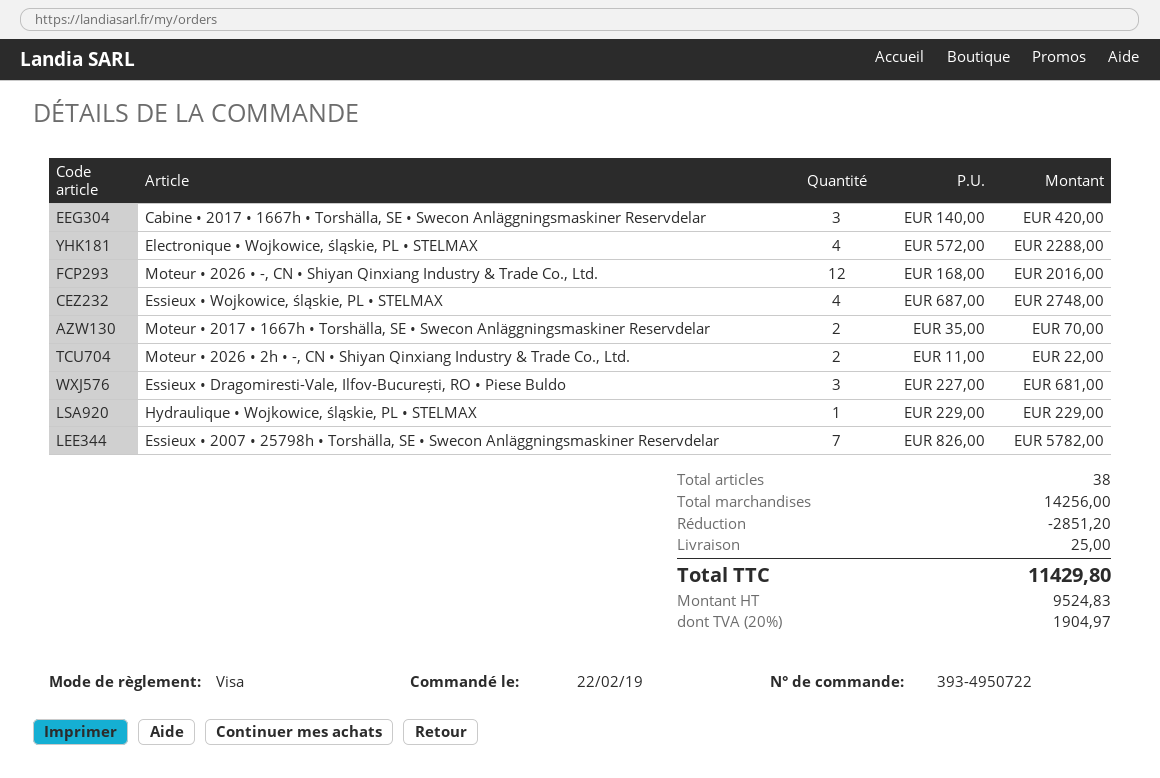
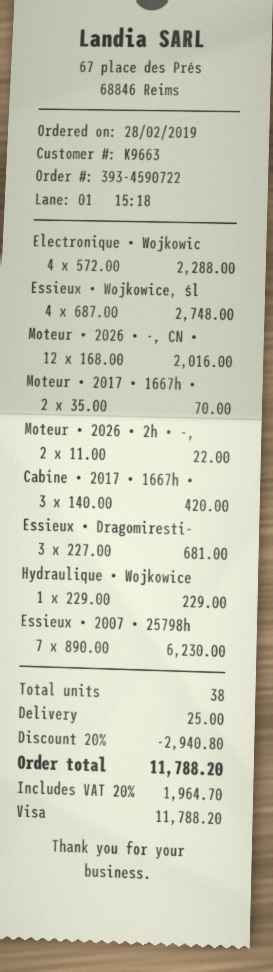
order number: 393-4950722 -> 393-4590722
order date: 2019-02-22 -> 2019-02-28
Essieux • 2007 • 25798h • Torshälla, SE • Swecon Anläggningsmaskiner Reservdelar: 7 x 826.00 = 5782.00 -> 7 x 890.00 = 6230.00
discount: 2851.20 -> 2940.80
tax: 20% = 1904.97 -> 20% = 1964.70
total: 11429.80 -> 11788.20

